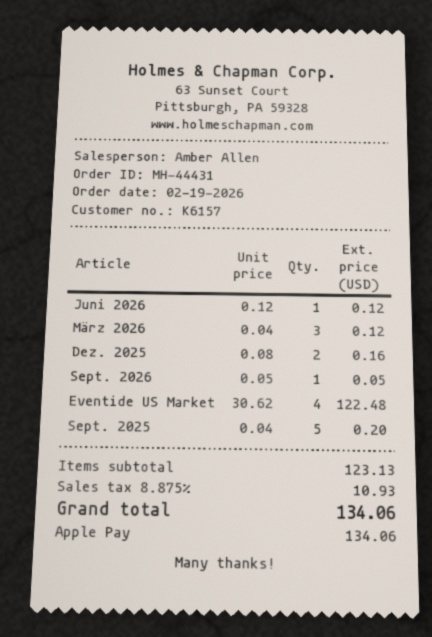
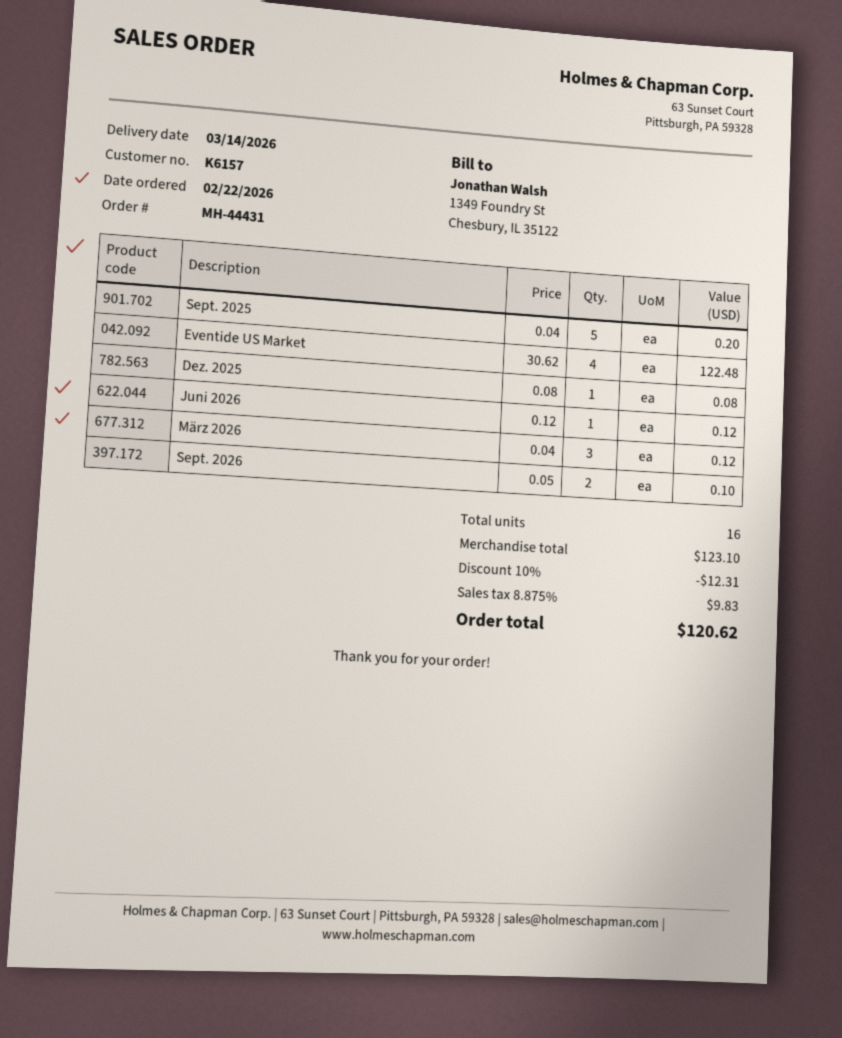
order date: 2026-02-19 -> 2026-02-22
Dez. 2025: 2 x 0.08 = 0.16 -> 1 x 0.08 = 0.08
Sept. 2026: 1 x 0.05 = 0.05 -> 2 x 0.05 = 0.10
subtotal: 123.13 -> 123.10
discount: none -> 10% = 12.31
tax: 8.875% = 10.93 -> 8.875% = 9.83
total: 134.06 -> 120.62

